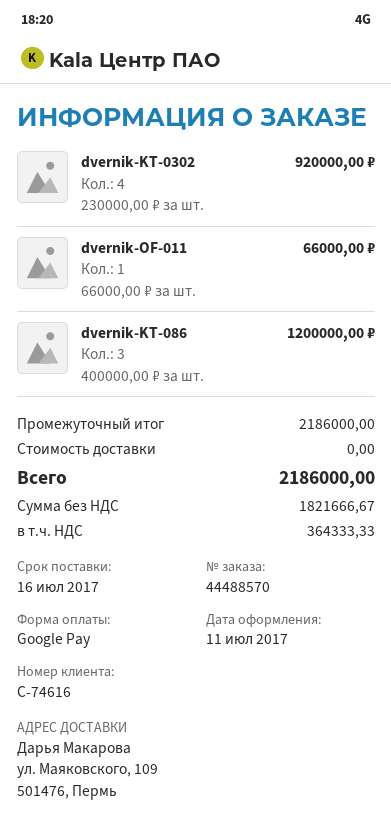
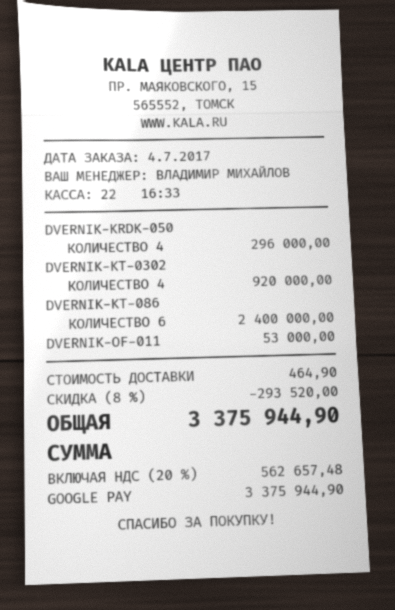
order date: 2017-07-11 -> 2017-07-04
dvernik-OF-011: 1 for 66000.00 -> 1 for 53000.00
dvernik-KT-086: 3 for 1200000.00 -> 6 for 2400000.00
DVERNIK-KRDK-050: none -> 4 for 296000.00
discount: none -> 8% = 293520.00
shipping: 0.00 -> 464.90
tax: 364333.33 -> 562657.48
total: 2186000.00 -> 3375944.90

